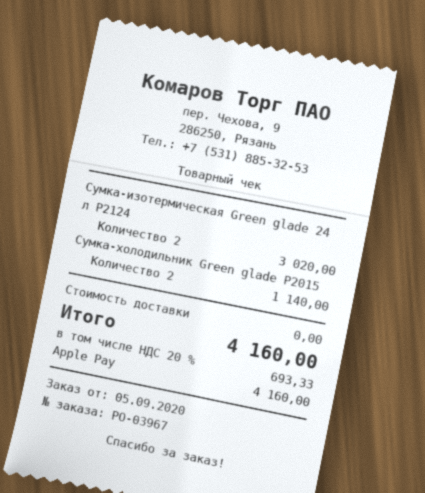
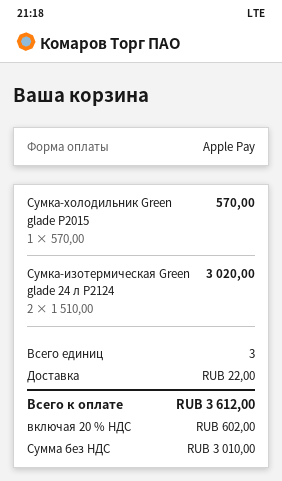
Сумка-холодильник Green glade P2015: 2 for 1140.00 -> 1 for 570.00
shipping: 0.00 -> 22.00
tax: 20% = 693.33 -> 20% = 602.00
total: 4160.00 -> 3612.00

